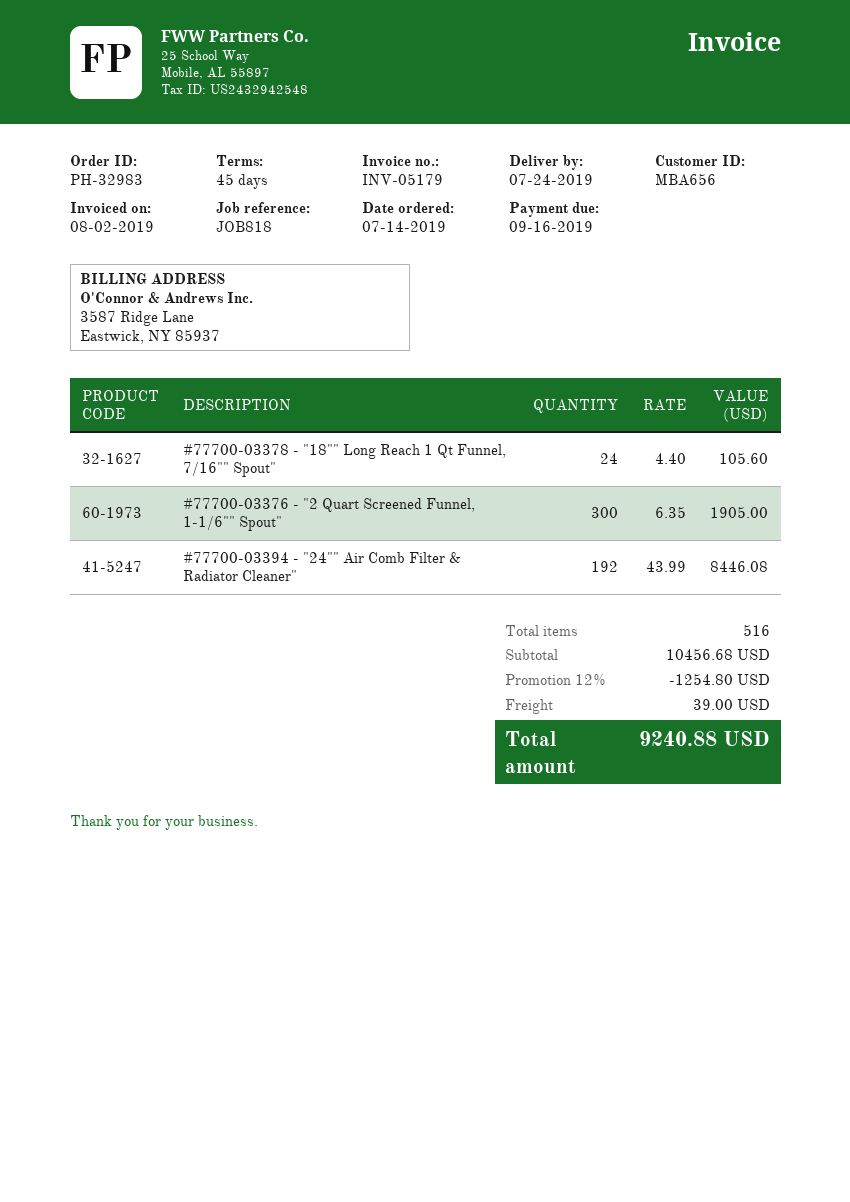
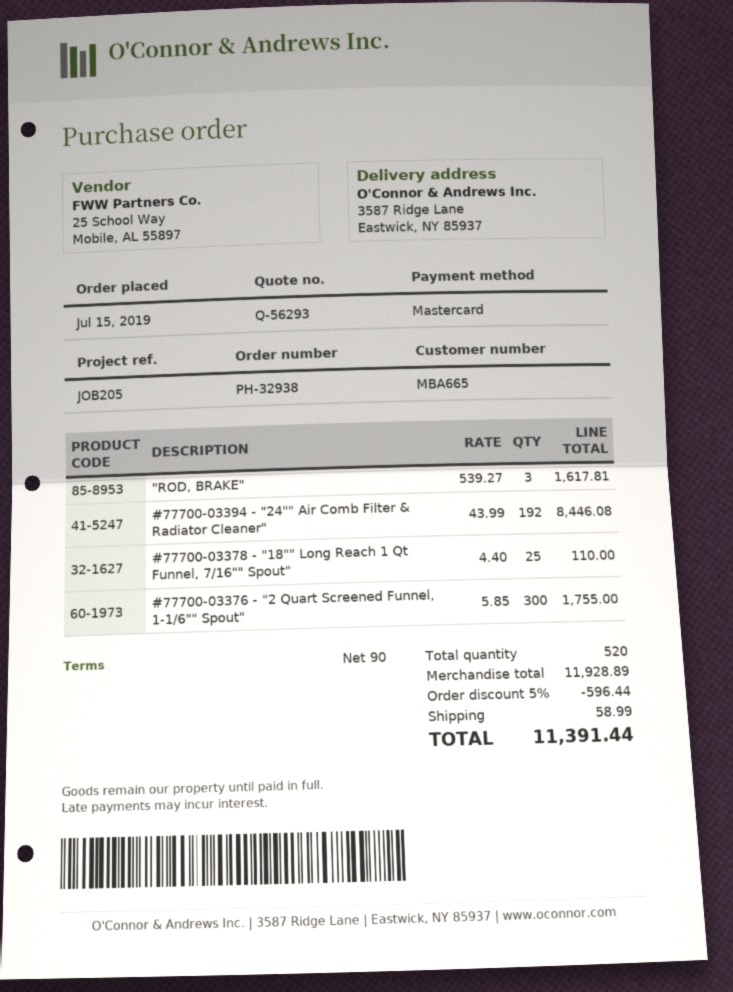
order number: PH-32983 -> PH-32938
order date: 2019-07-14 -> 2019-07-15
payment terms: 45 days -> 90 days
customer number: MBA656 -> MBA665
reference: JOB818 -> JOB205
#77700-03378 - "18"" Long Reach 1 Qt Funnel, 7/16"" Spout": 24 x 4.40 = 105.60 -> 25 x 4.40 = 110.00
#77700-03376 - "2 Quart Screened Funnel, 1-1/6"" Spout": 300 x 6.35 = 1905.00 -> 300 x 5.85 = 1755.00
"ROD, BRAKE": none -> 3 x 539.27 = 1617.81
total quantity: 516 -> 520
subtotal: 10456.68 -> 11928.89
discount: 12% = 1254.80 -> 5% = 596.44
shipping: 39.00 -> 58.99
total: 9240.88 -> 11391.44

